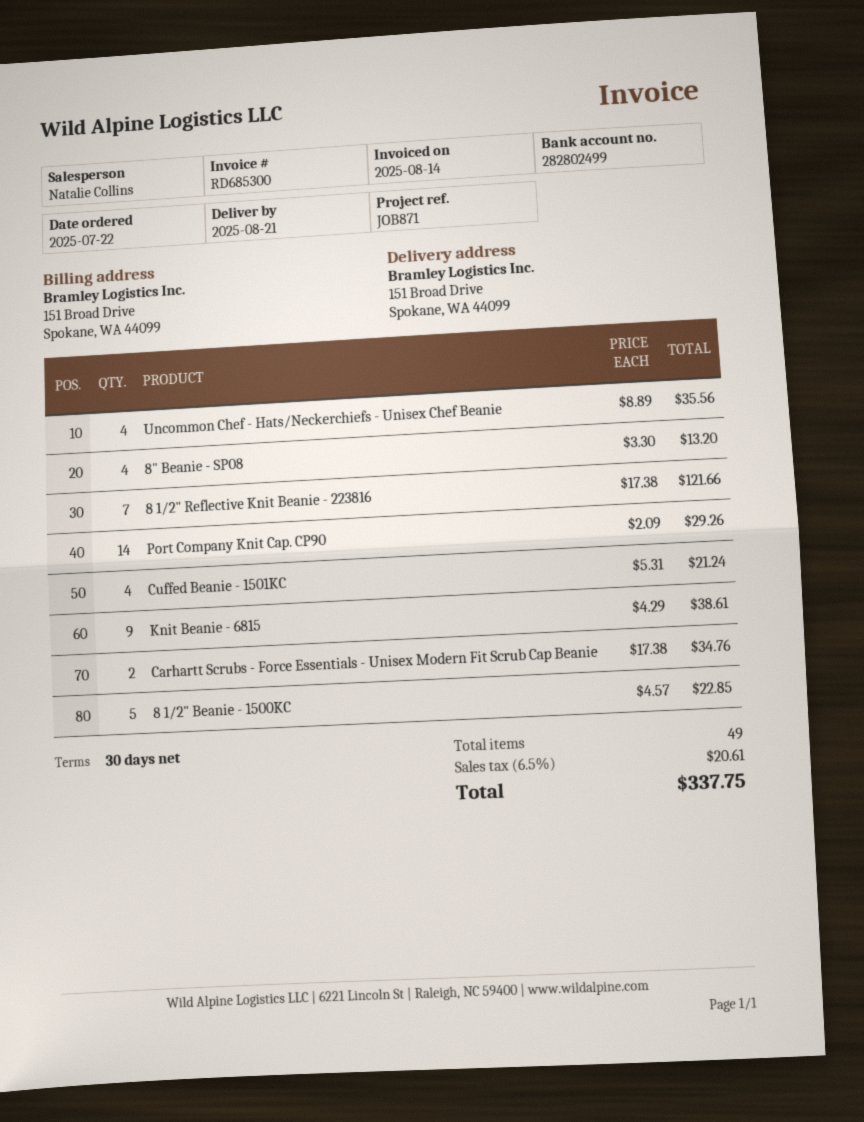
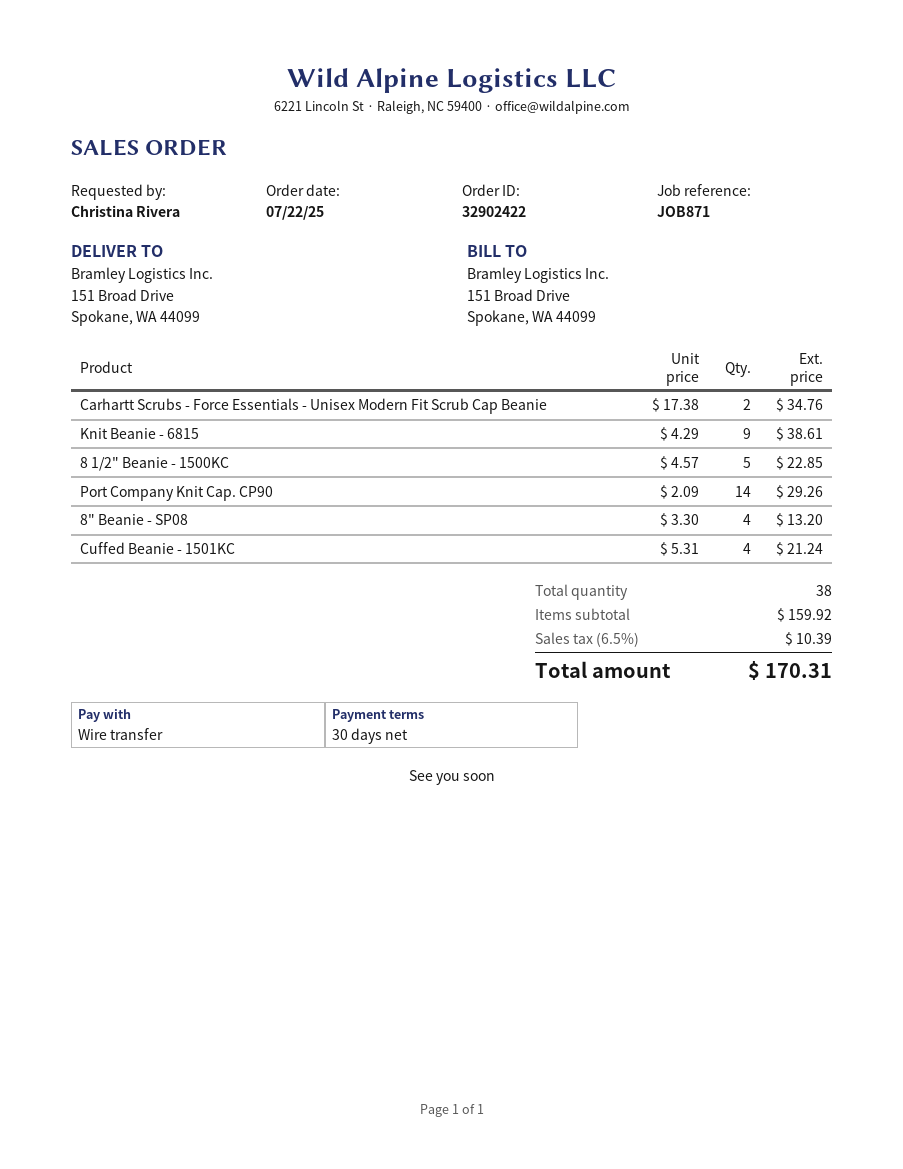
Uncommon Chef - Hats/Neckerchiefs - Unisex Chef Beanie: 4 x 8.89 = 35.56 -> none
8 1/2" Reflective Knit Beanie - 223816: 7 x 17.38 = 121.66 -> none
total quantity: 49 -> 38
tax: 6.5% = 20.61 -> 6.5% = 10.39
total: 337.75 -> 170.31

